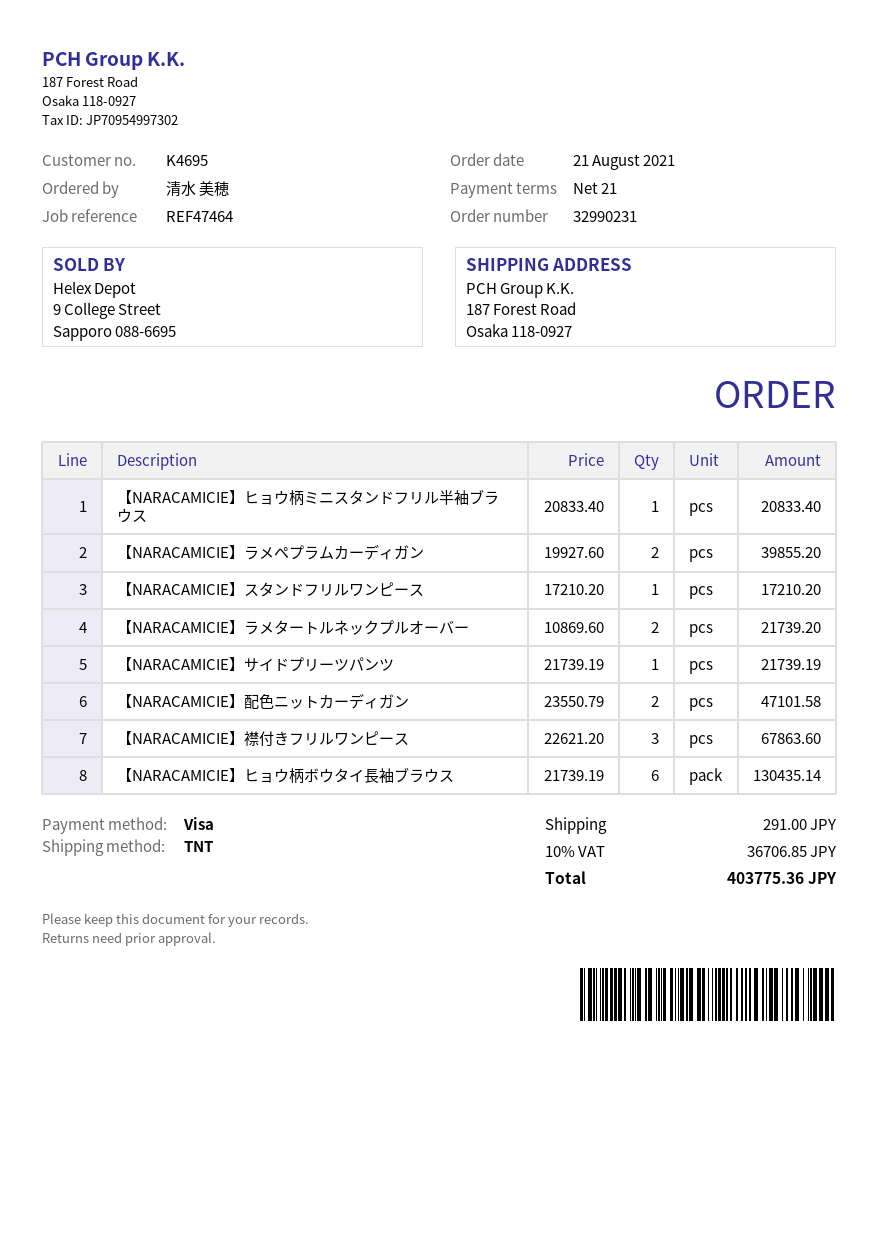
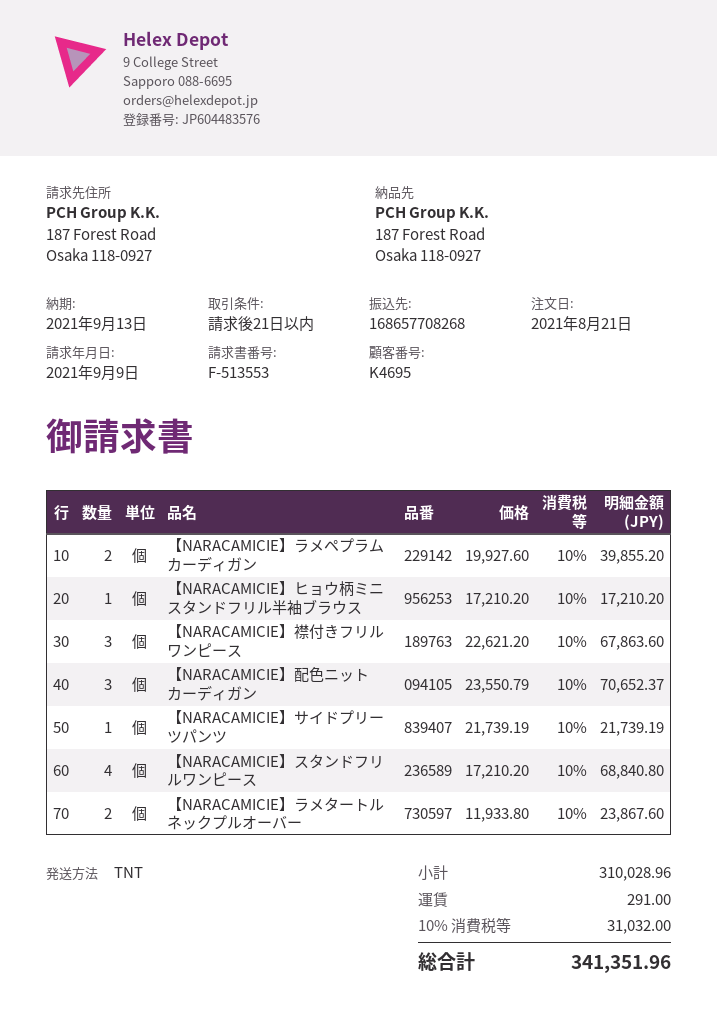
【NARACAMICIE】ヒョウ柄ミニスタンドフリル半袖ブラウス: 1 x 20833.40 = 20833.40 -> 1 x 17210.20 = 17210.20
【NARACAMICIE】スタンドフリルワンピース: 1 x 17210.20 = 17210.20 -> 4 x 17210.20 = 68840.80
【NARACAMICIE】ラメタートルネックプルオーバー: 2 x 10869.60 = 21739.20 -> 2 x 11933.80 = 23867.60
【NARACAMICIE】配色ニットカーディガン: 2 x 23550.79 = 47101.58 -> 3 x 23550.79 = 70652.37
【NARACAMICIE】ヒョウ柄ボウタイ長袖ブラウス: 6 x 21739.19 = 130435.14 -> none
tax: 10% = 36706.85 -> 10% = 31032.00
total: 403775.36 -> 341351.96

